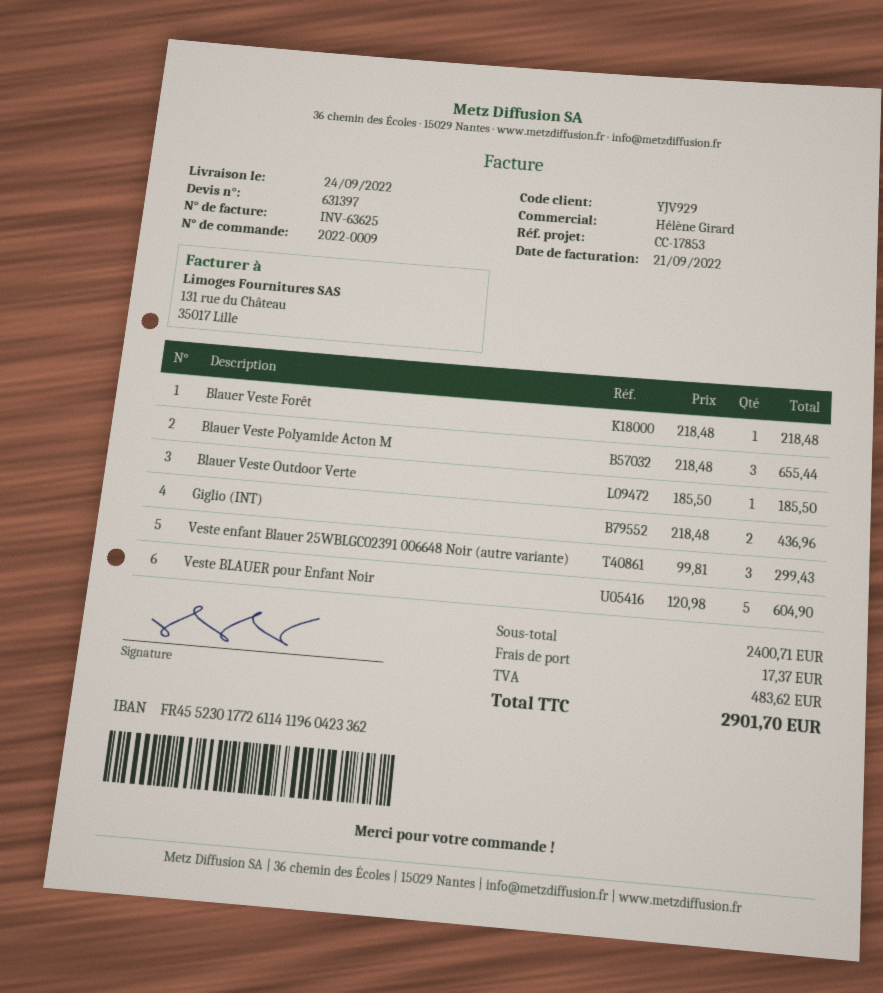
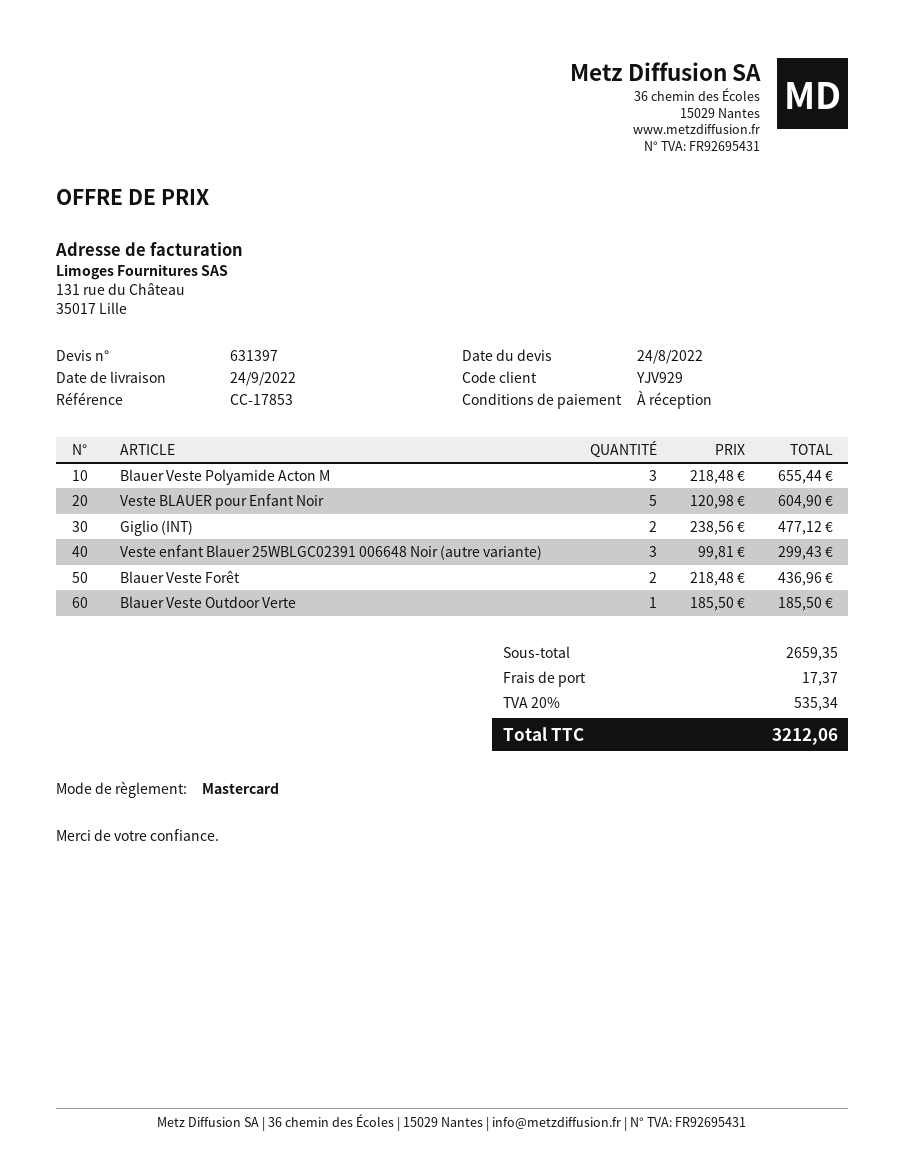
Blauer Veste Forêt: 1 x 218.48 = 218.48 -> 2 x 218.48 = 436.96
Giglio (INT): 2 x 218.48 = 436.96 -> 2 x 238.56 = 477.12
subtotal: 2400.71 -> 2659.35
tax: 483.62 -> 535.34
total: 2901.70 -> 3212.06

